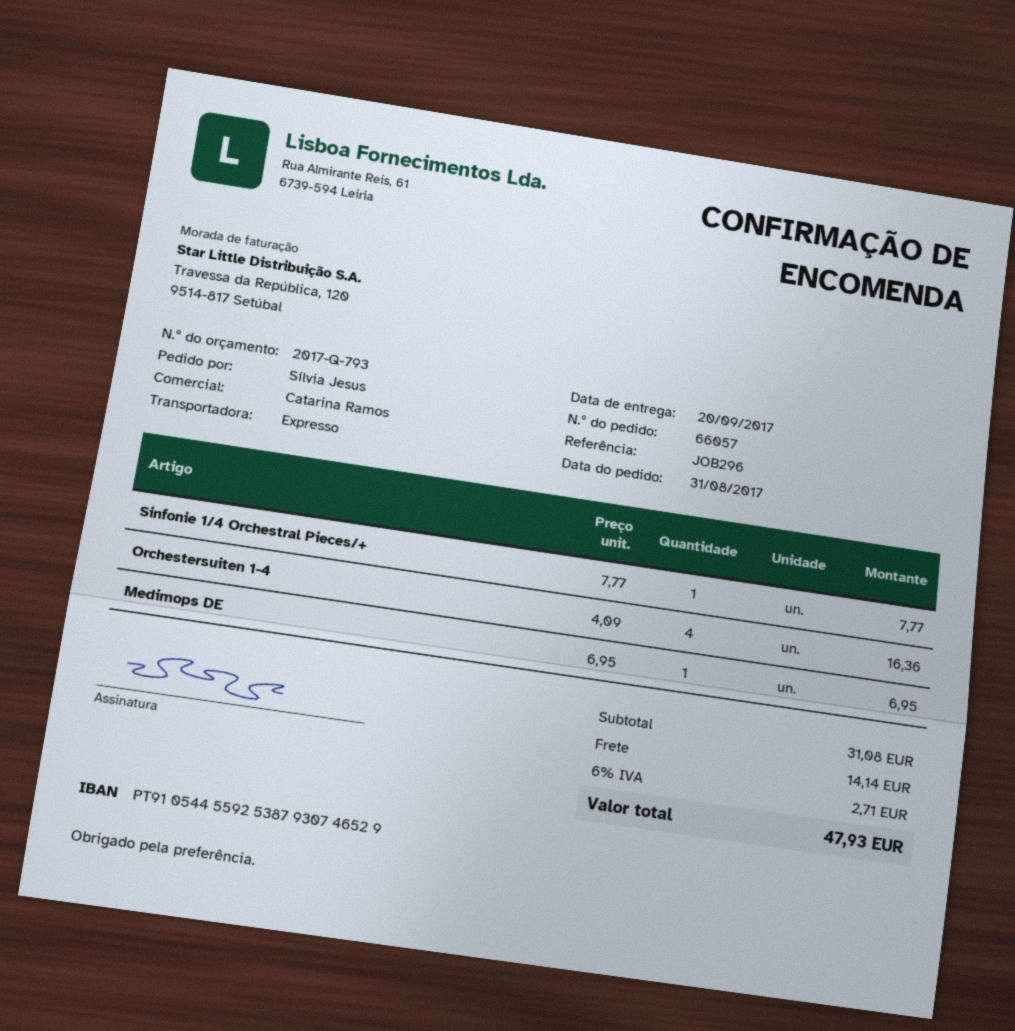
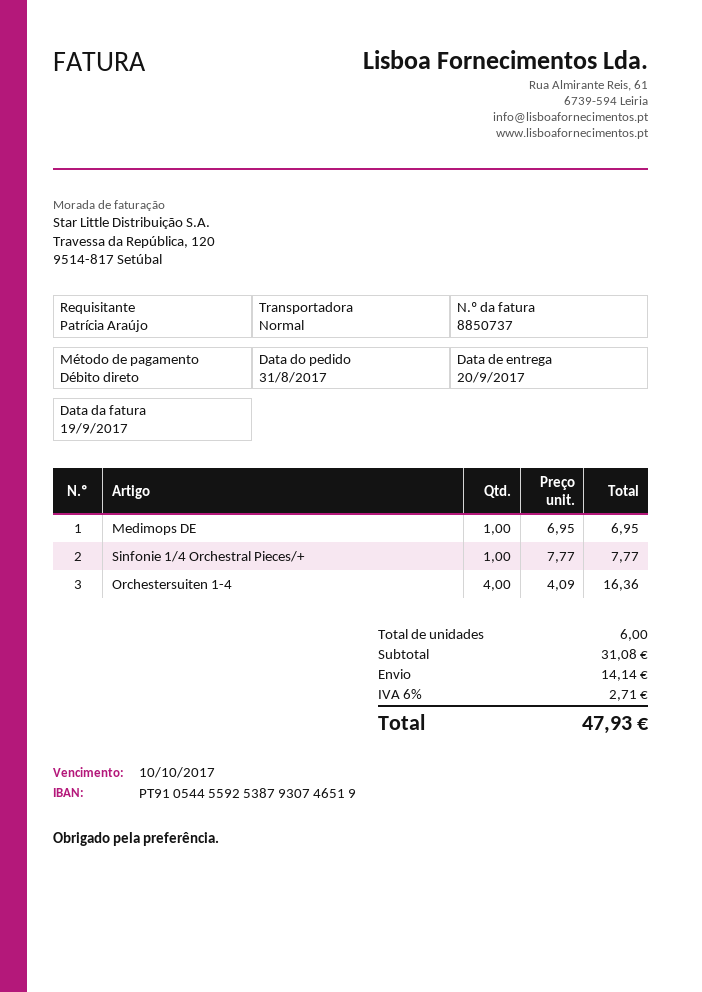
ordered by: Sílvia Jesus -> Patrícia Araújo
bank account: PT91054455925387930746529 -> PT91054455925387930746519
shipping method: express -> standard

